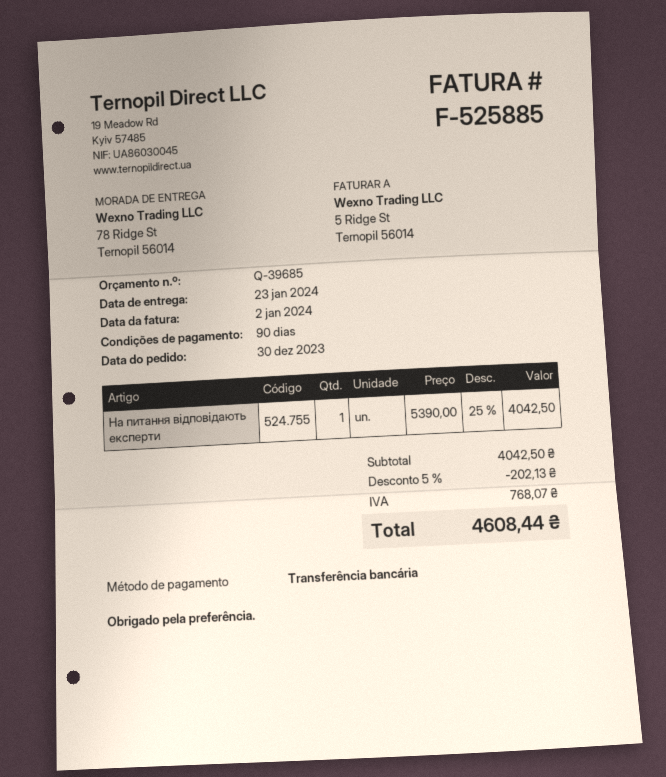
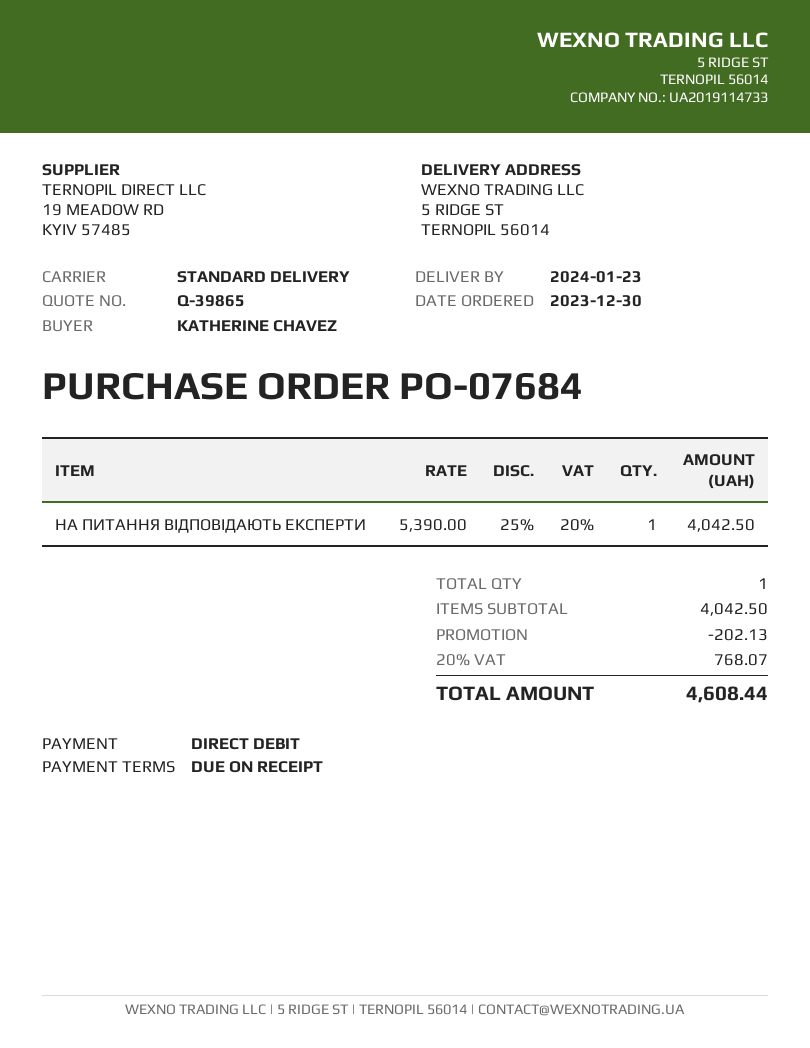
quote number: Q-39685 -> Q-39865
payment terms: 90 days -> on receipt
payment method: bank transfer -> direct debit
ship to: 78 Ridge St, Ternopil 56014 -> 5 RIDGE ST, TERNOPIL 56014

